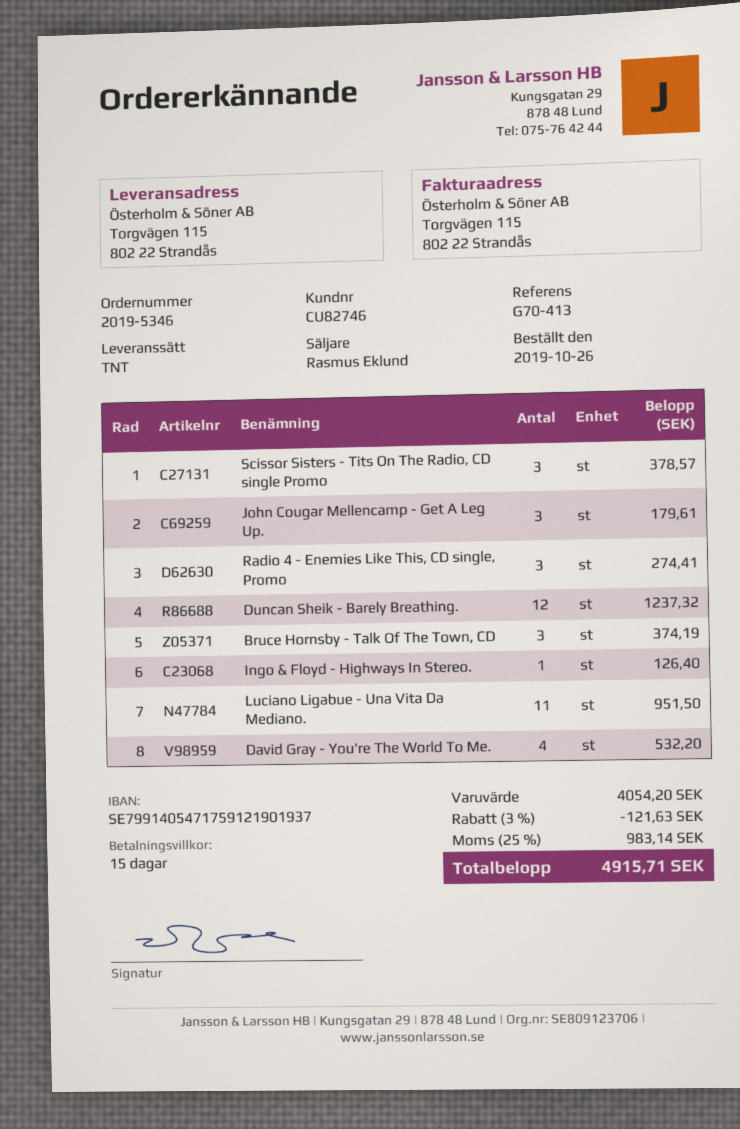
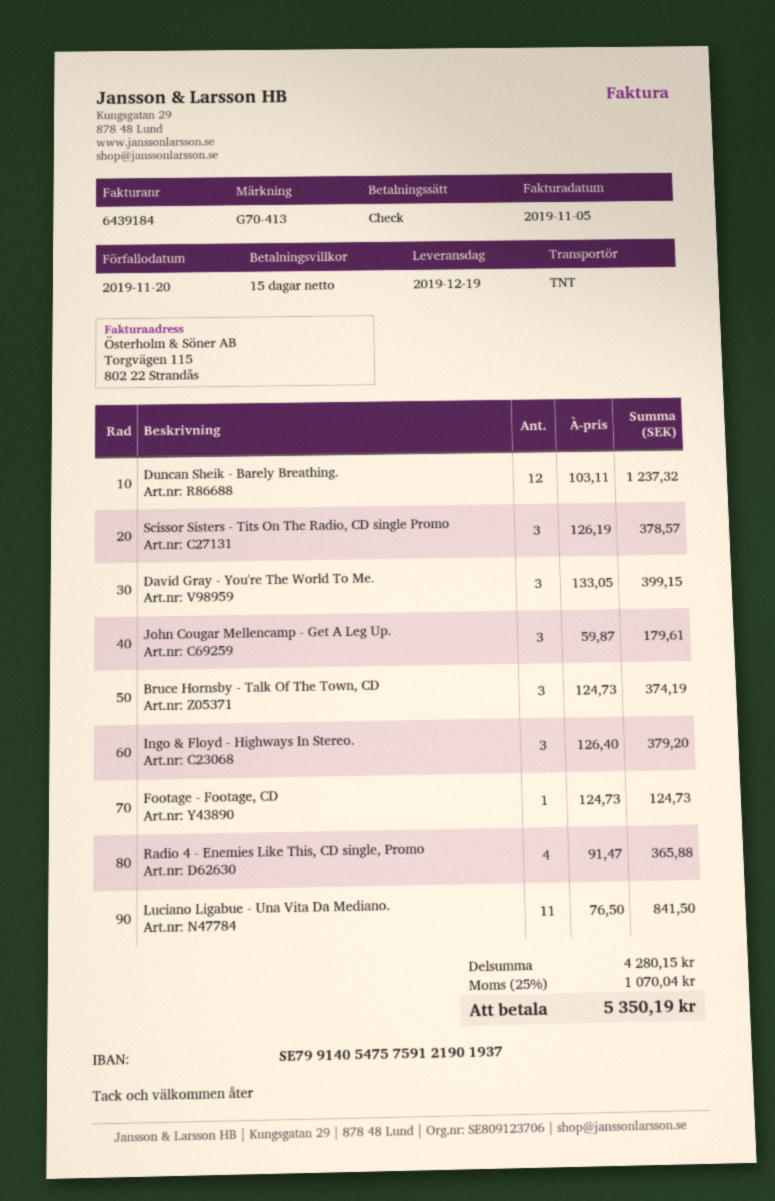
bank account: SE7991405471759121901937 -> SE7991405475759121901937
Radio 4 - Enemies Like This, CD single, Promo: 3 for 274.41 -> 4 for 365.88
Ingo & Floyd - Highways In Stereo.: 1 for 126.40 -> 3 for 379.20
Luciano Ligabue - Una Vita Da Mediano.: 11 for 951.50 -> 11 for 841.50
David Gray - You're The World To Me.: 4 for 532.20 -> 3 for 399.15
Footage - Footage, CD: none -> 1 for 124.73
subtotal: 4054.20 -> 4280.15
discount: 3% = 121.63 -> none
tax: 25% = 983.14 -> 25% = 1070.04
total: 4915.71 -> 5350.19

